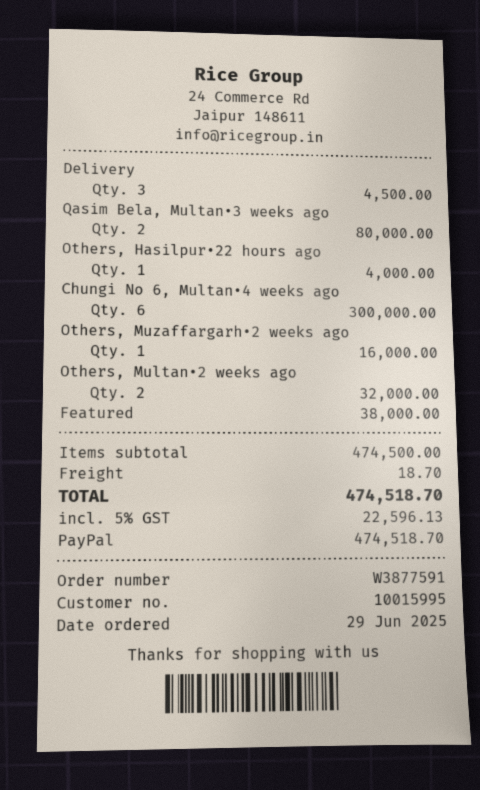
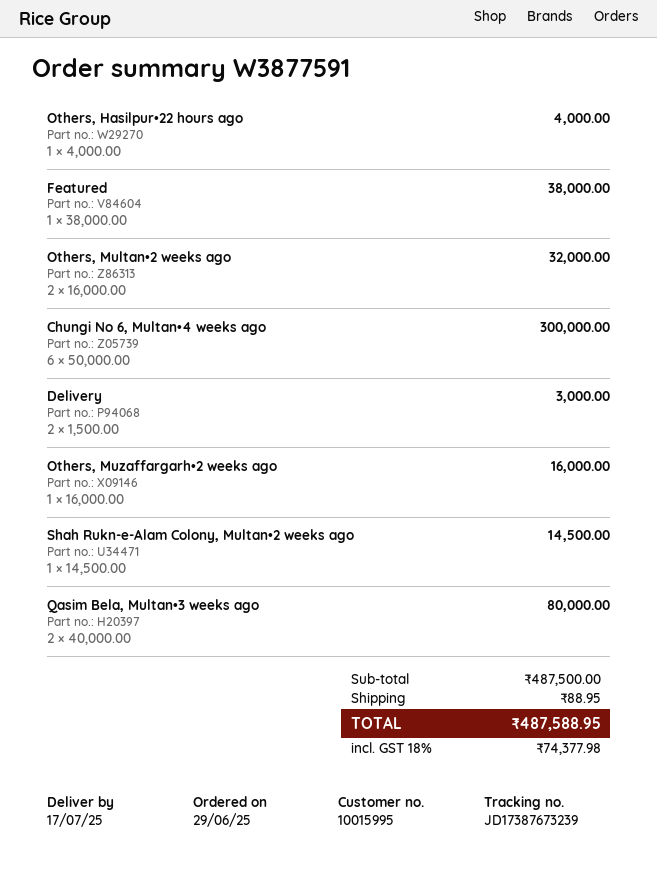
Delivery: 3 for 4500.00 -> 2 for 3000.00
Shah Rukn-e-Alam Colony, Multan•2 weeks ago: none -> 1 for 14500.00
subtotal: 474500.00 -> 487500.00
shipping: 18.70 -> 88.95
tax: 5% = 22596.13 -> 18% = 74377.98
total: 474518.70 -> 487588.95

